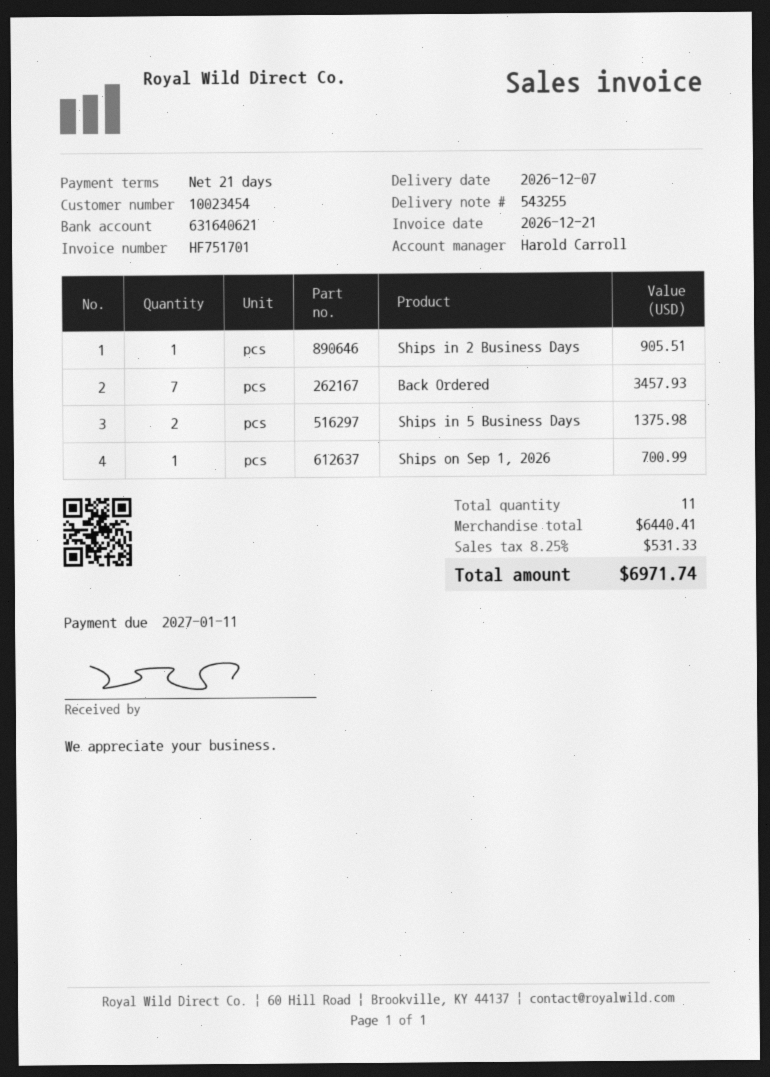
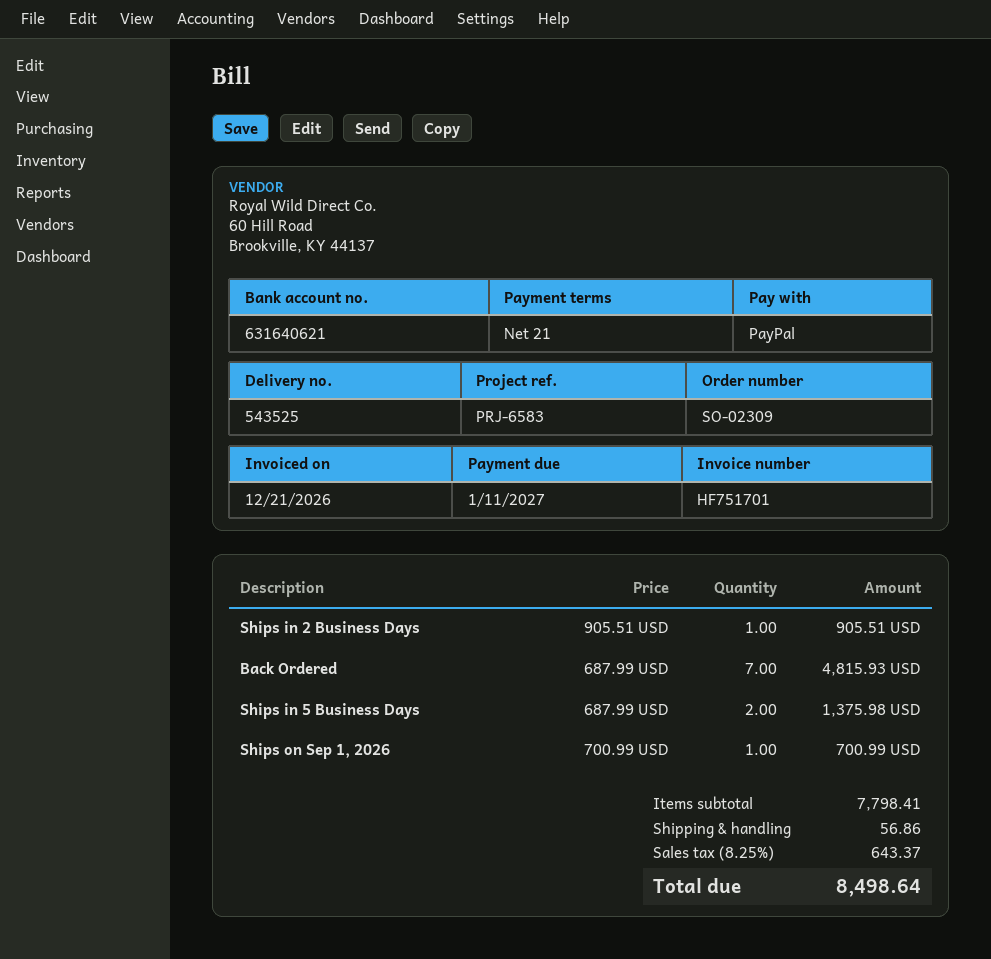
delivery note number: 543255 -> 543525
Back Ordered: 7 for 3457.93 -> 7 for 4815.93
subtotal: 6440.41 -> 7798.41
shipping: none -> 56.86
tax: 8.25% = 531.33 -> 8.25% = 643.37
total: 6971.74 -> 8498.64

